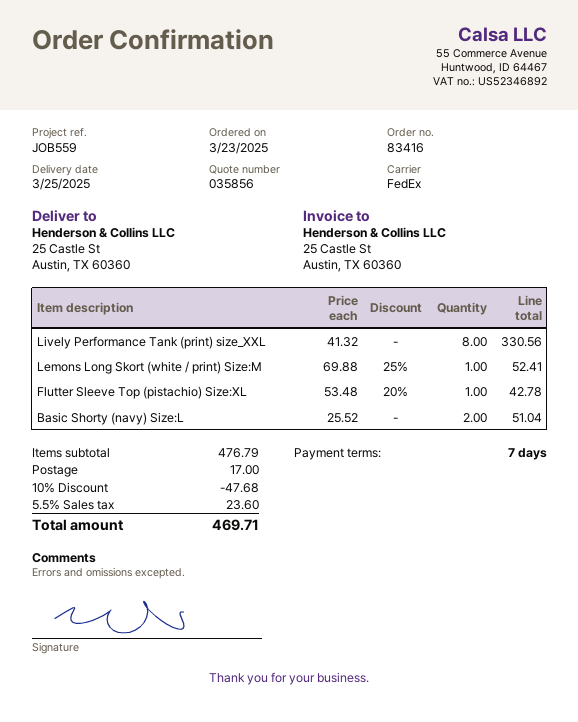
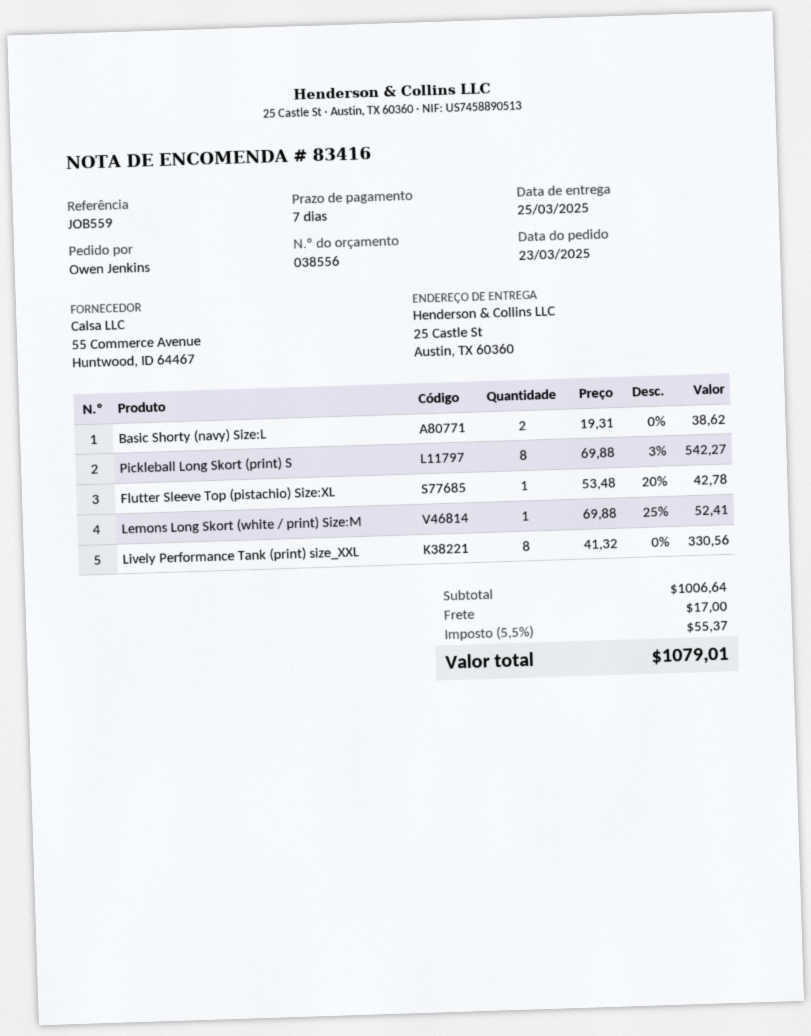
quote number: 035856 -> 038556
Basic Shorty (navy) Size:L: 2 x 25.52 = 51.04 -> 2 x 19.31 = 38.62
Pickleball Long Skort (print) S: none -> 8 x 69.88 - 3% = 542.27
subtotal: 476.79 -> 1006.64
discount: 10% = 47.68 -> none
tax: 5.5% = 23.60 -> 5.5% = 55.37
total: 469.71 -> 1079.01

